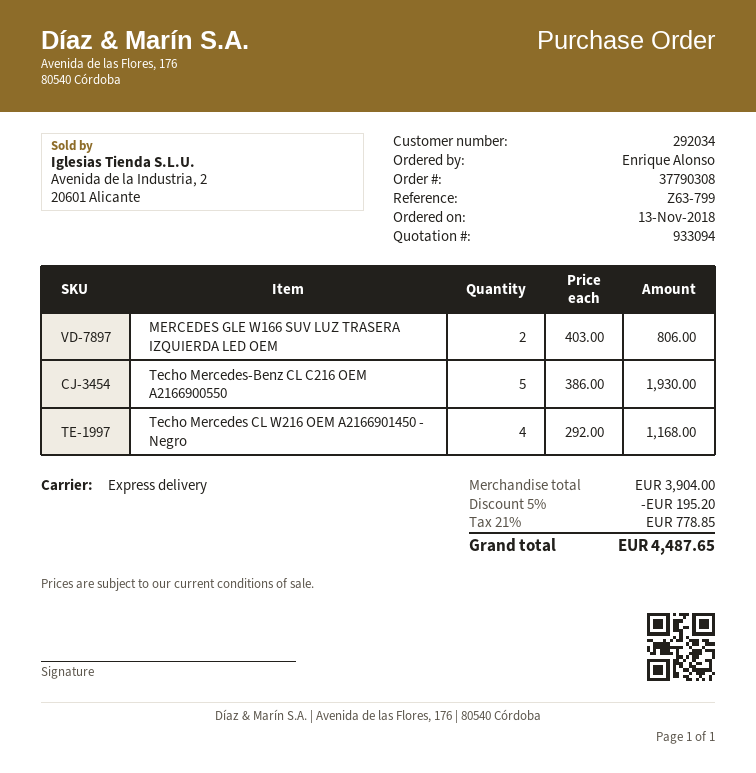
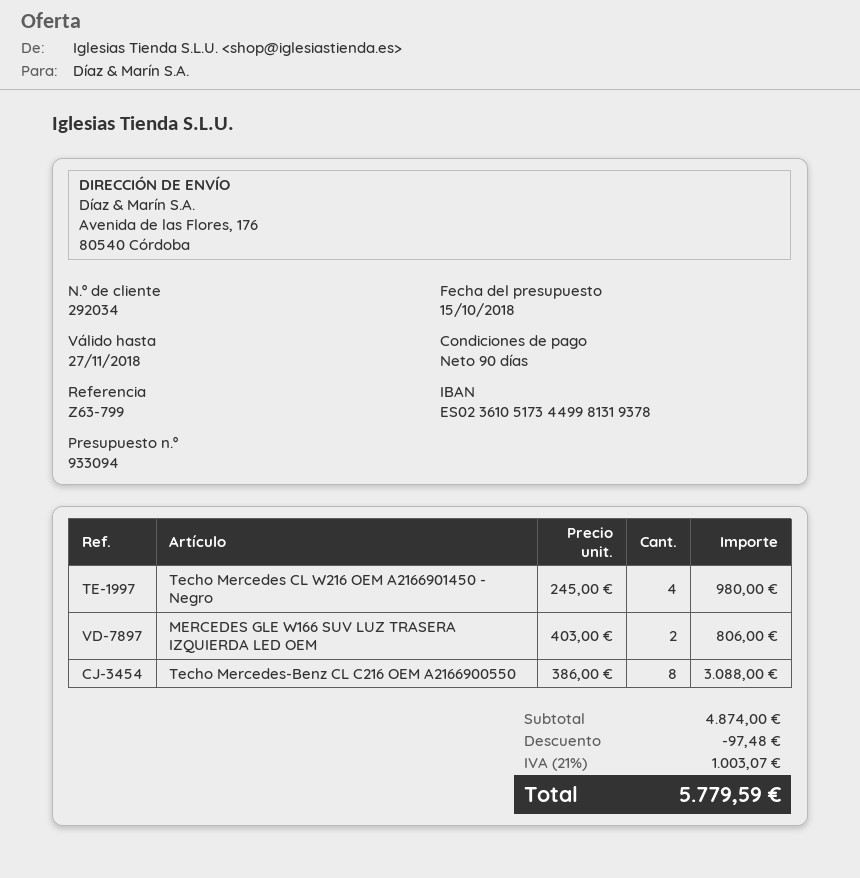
Techo Mercedes-Benz CL C216 OEM A2166900550: 5 x 386.00 = 1930.00 -> 8 x 386.00 = 3088.00
Techo Mercedes CL W216 OEM A2166901450 - Negro: 4 x 292.00 = 1168.00 -> 4 x 245.00 = 980.00
subtotal: 3904.00 -> 4874.00
discount: 195.20 -> 97.48
tax: 21% = 778.85 -> 21% = 1003.07
total: 4487.65 -> 5779.59

